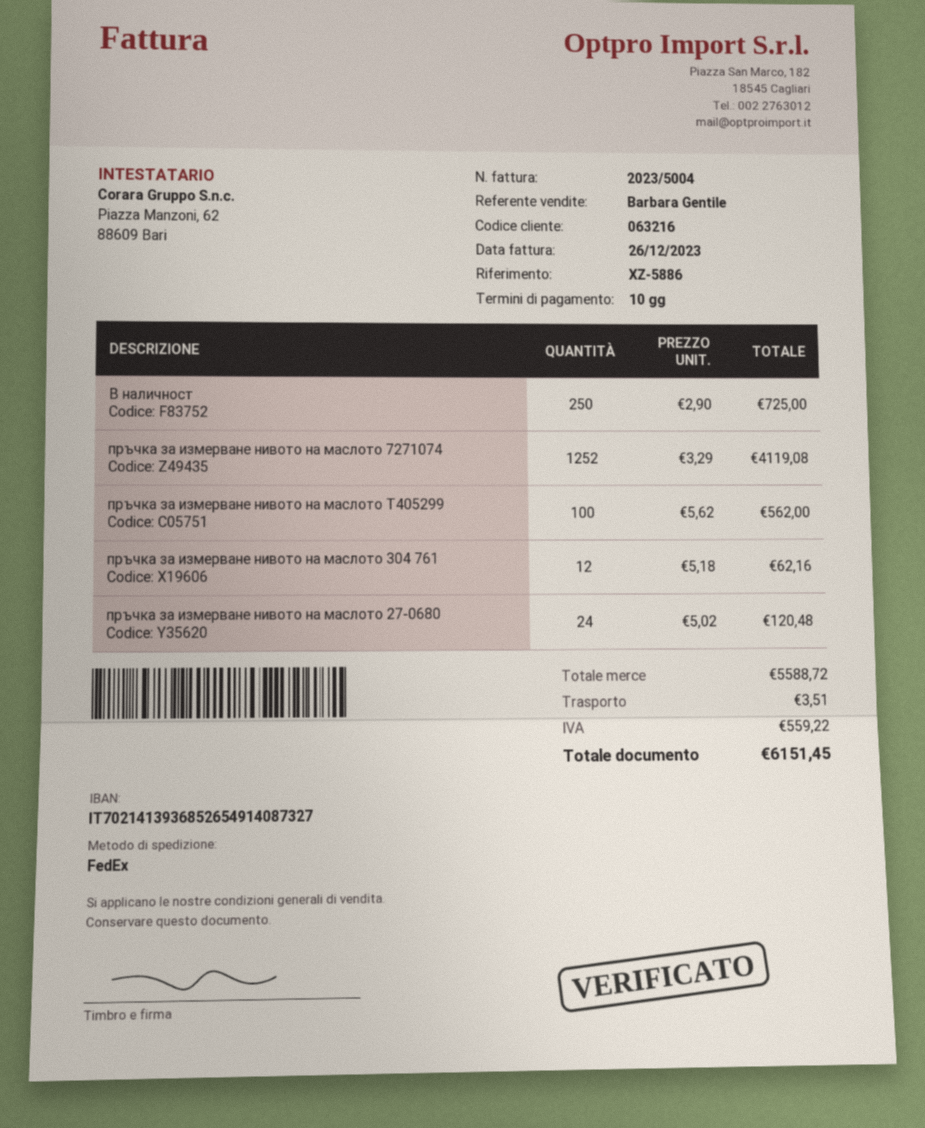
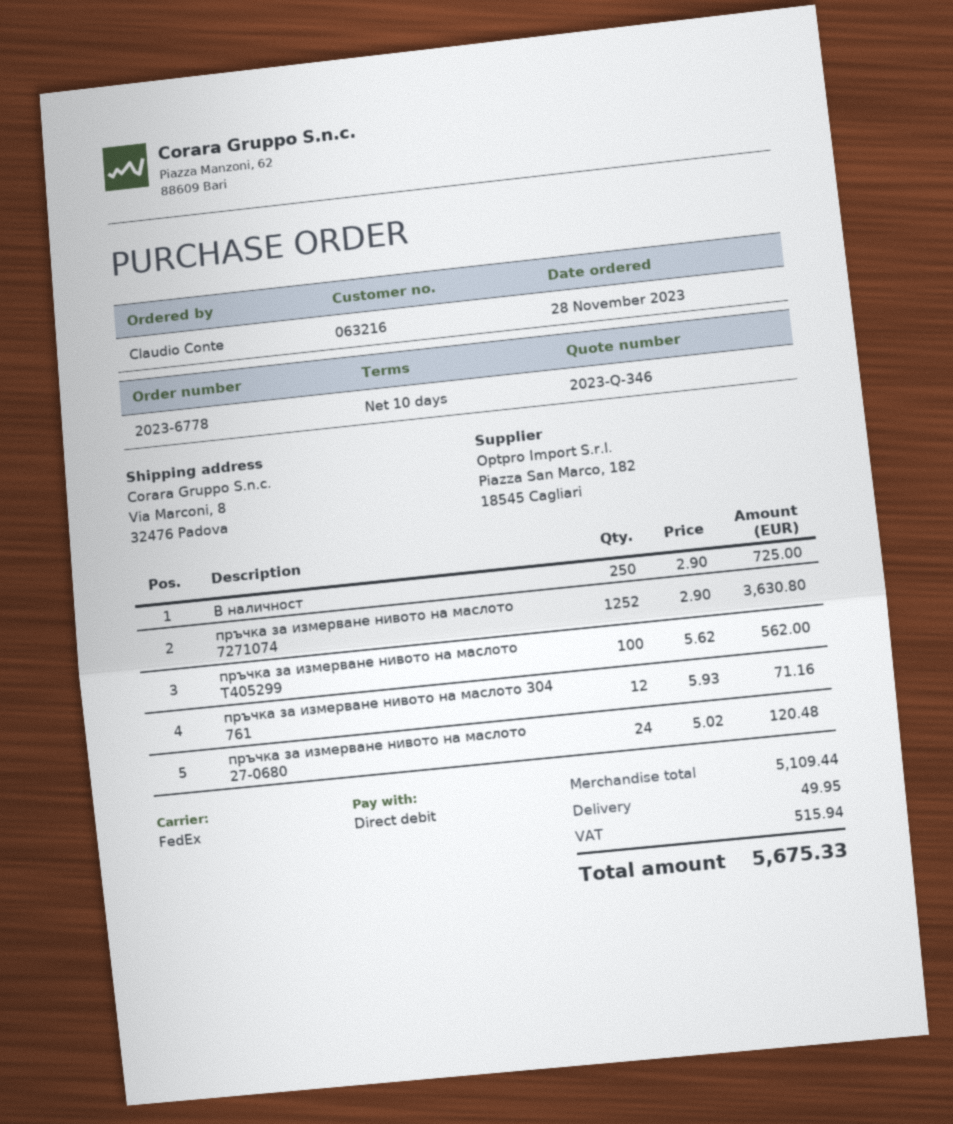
пръчка за измерване нивото на маслото 7271074: 1252 x 3.29 = 4119.08 -> 1252 x 2.90 = 3630.80
пръчка за измерване нивото на маслото 304 761: 12 x 5.18 = 62.16 -> 12 x 5.93 = 71.16
subtotal: 5588.72 -> 5109.44
shipping: 3.51 -> 49.95
tax: 559.22 -> 515.94
total: 6151.45 -> 5675.33

